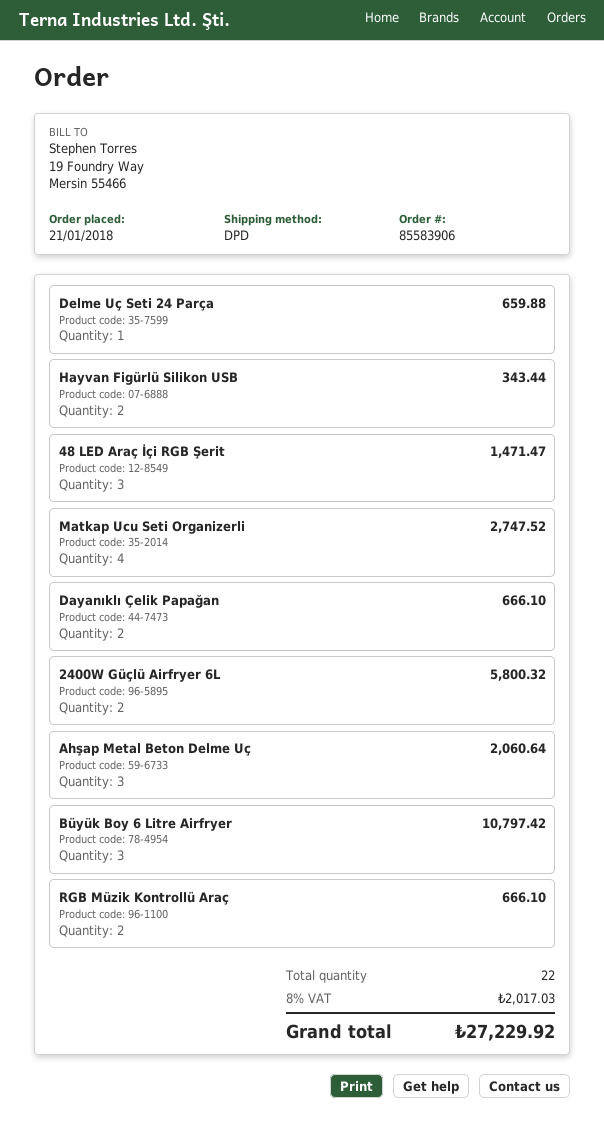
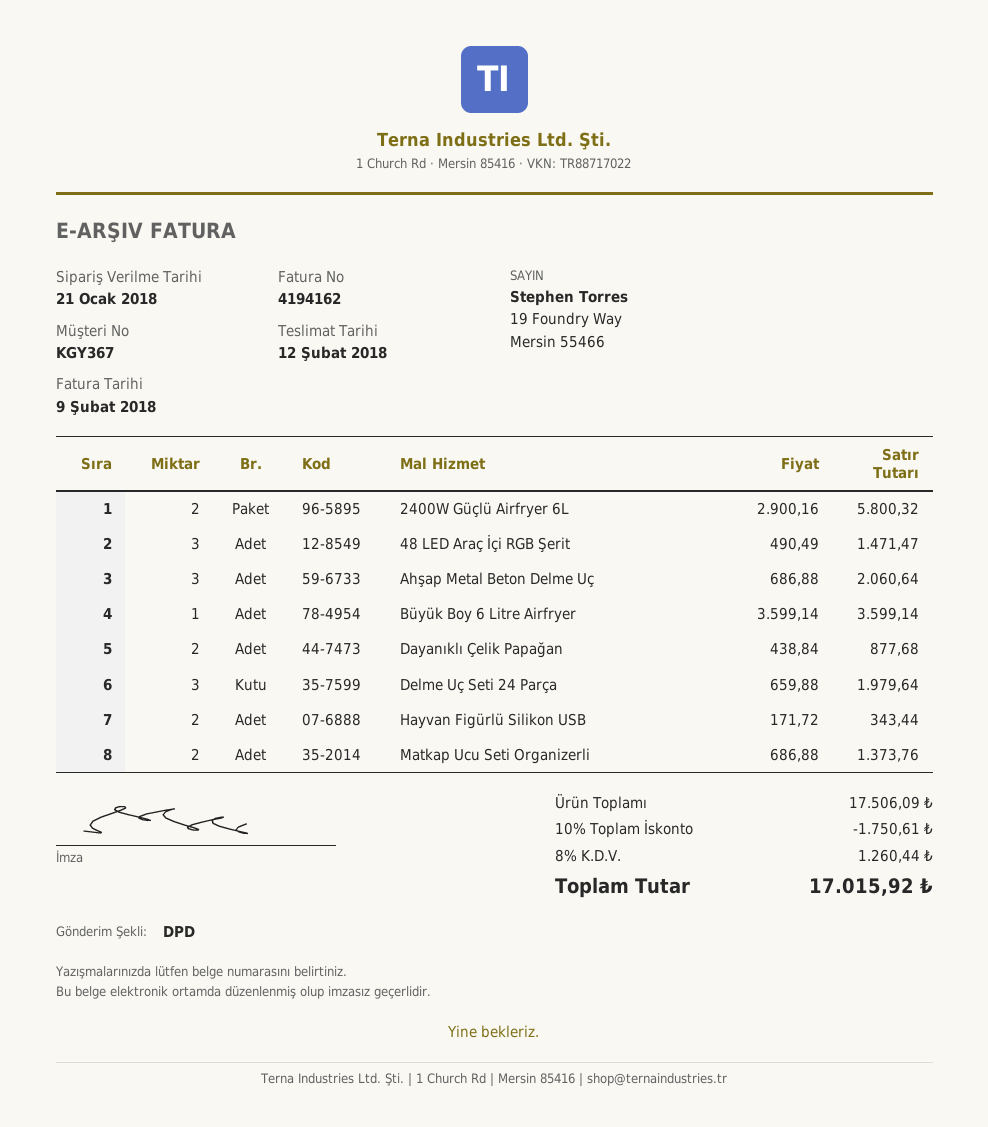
Delme Uç Seti 24 Parça: 1 for 659.88 -> 3 for 1979.64
Matkap Ucu Seti Organizerli: 4 for 2747.52 -> 2 for 1373.76
Dayanıklı Çelik Papağan: 2 for 666.10 -> 2 for 877.68
Büyük Boy 6 Litre Airfryer: 3 for 10797.42 -> 1 for 3599.14
RGB Müzik Kontrollü Araç: 2 for 666.10 -> none
discount: none -> 10% = 1750.61
tax: 8% = 2017.03 -> 8% = 1260.44
total: 27229.92 -> 17015.92

